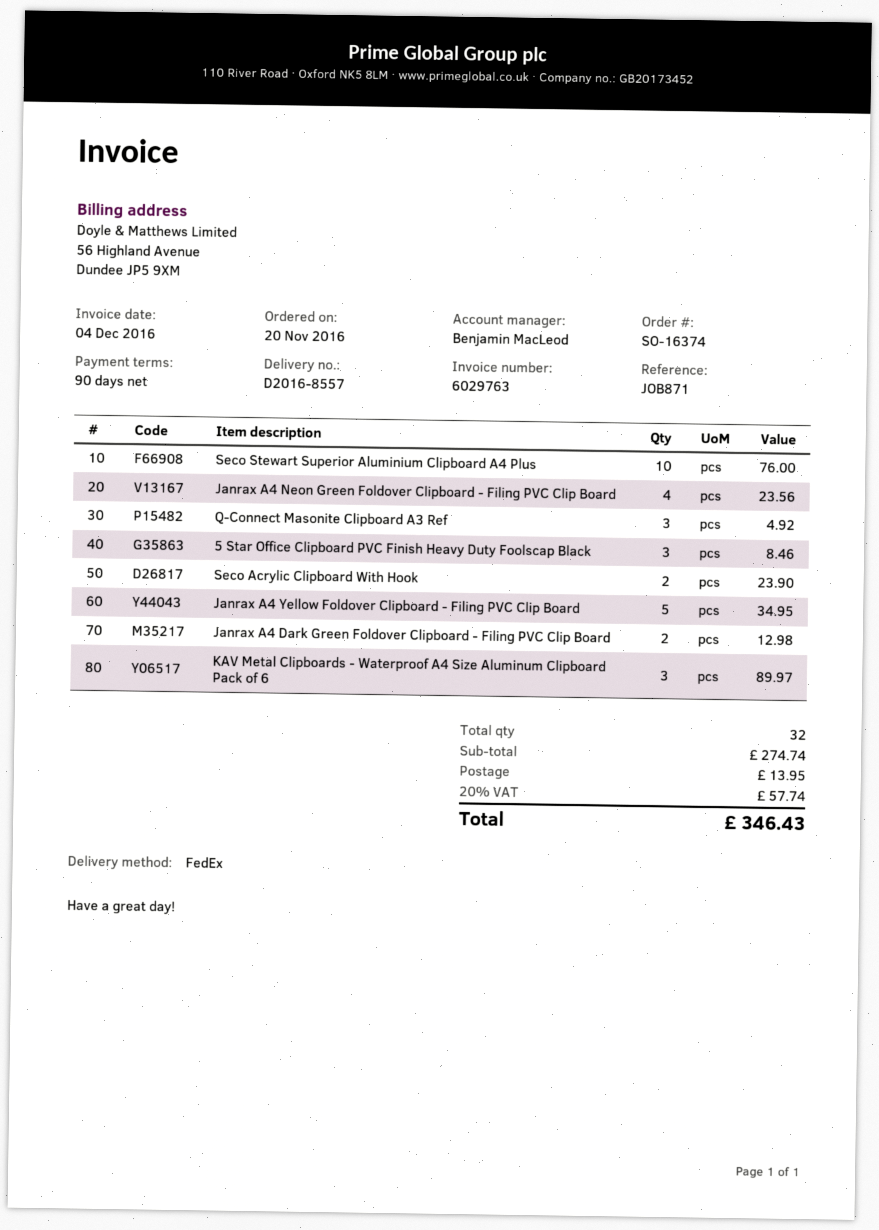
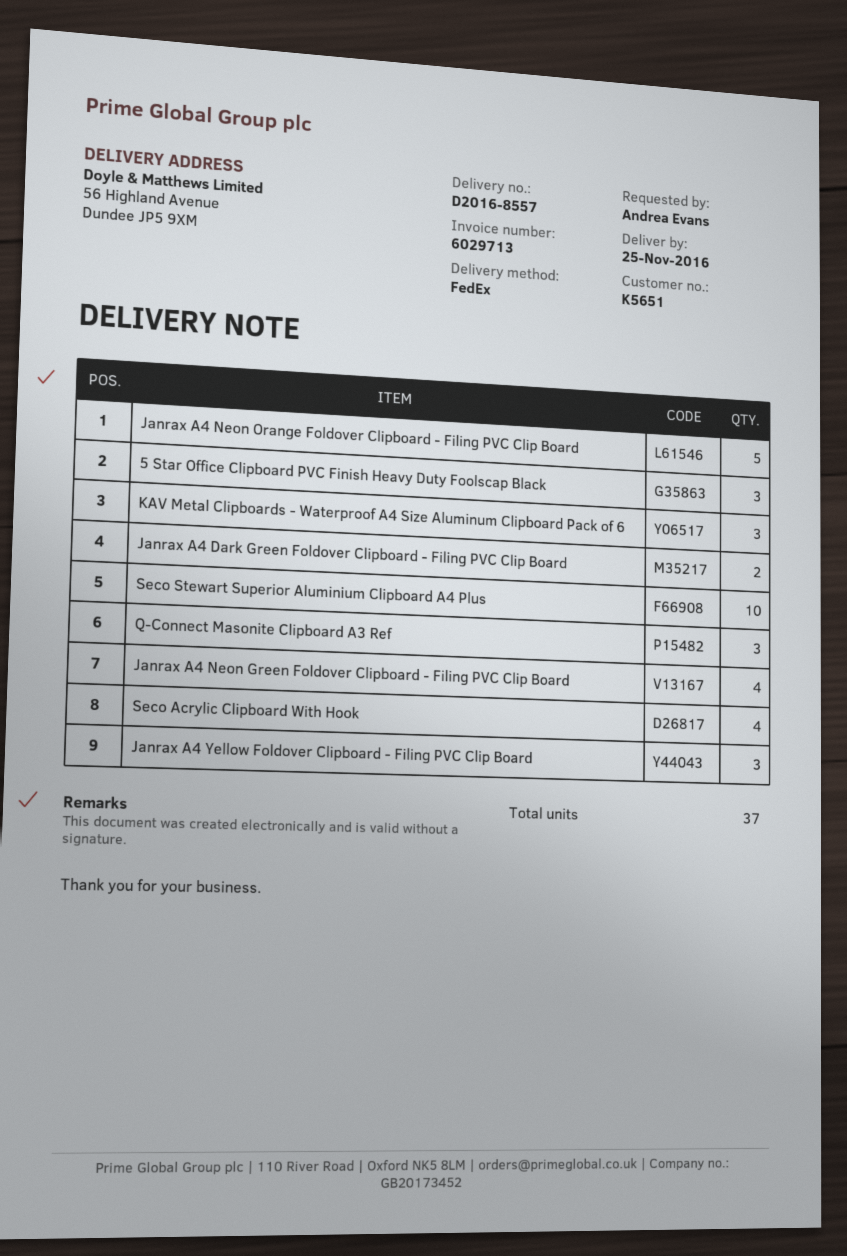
invoice number: 6029763 -> 6029713
Seco Acrylic Clipboard With Hook: 2 -> 4
Janrax A4 Yellow Foldover Clipboard - Filing PVC Clip Board: 5 -> 3
Janrax A4 Neon Orange Foldover Clipboard - Filing PVC Clip Board: none -> 5
total quantity: 32 -> 37

